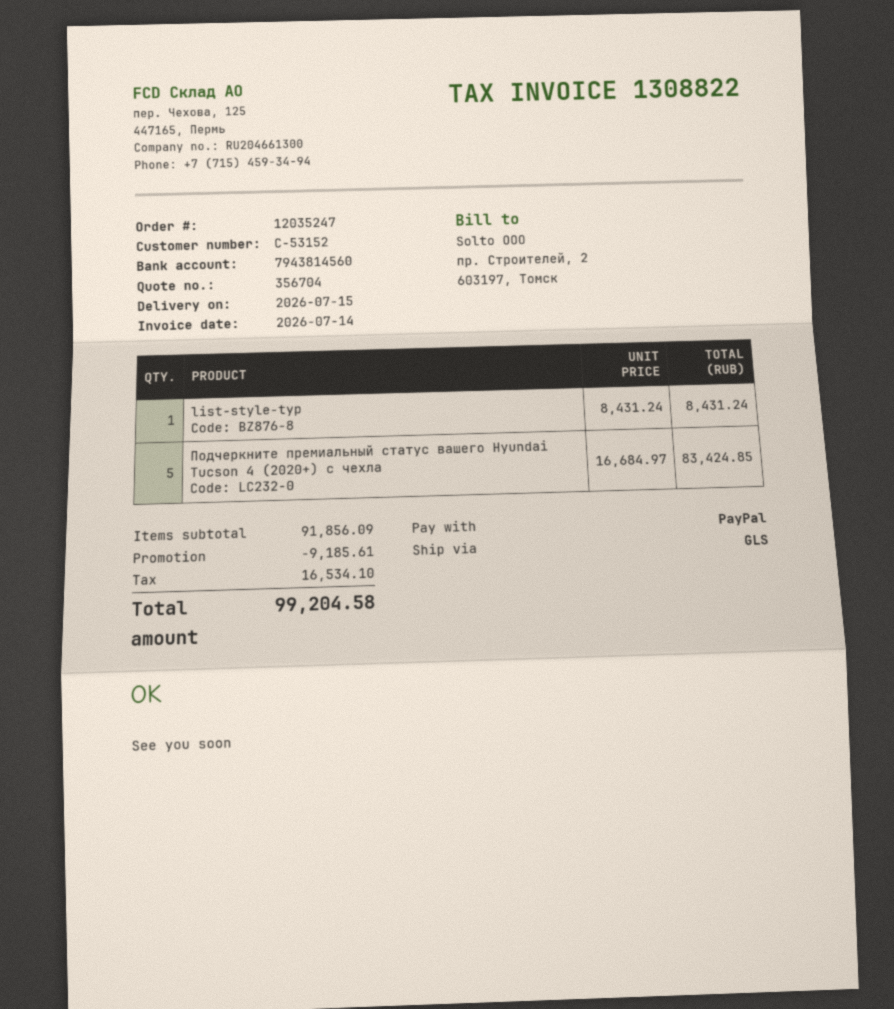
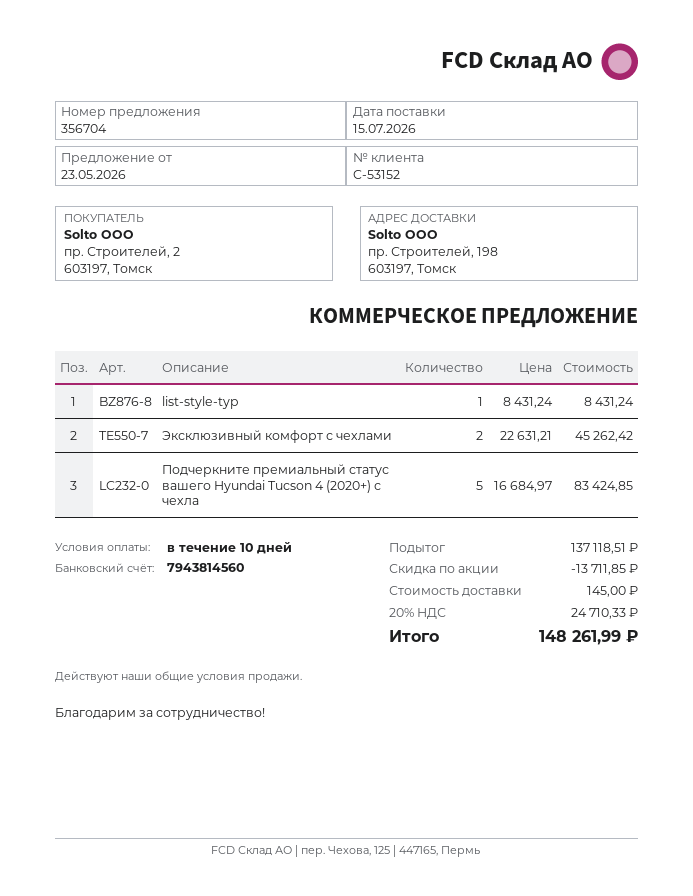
Эксклюзивный комфорт с чехлами: none -> 2 x 22631.21 = 45262.42
subtotal: 91856.09 -> 137118.51
discount: 9185.61 -> 13711.85
shipping: none -> 145.00
tax: 16534.10 -> 24710.33
total: 99204.58 -> 148261.99

